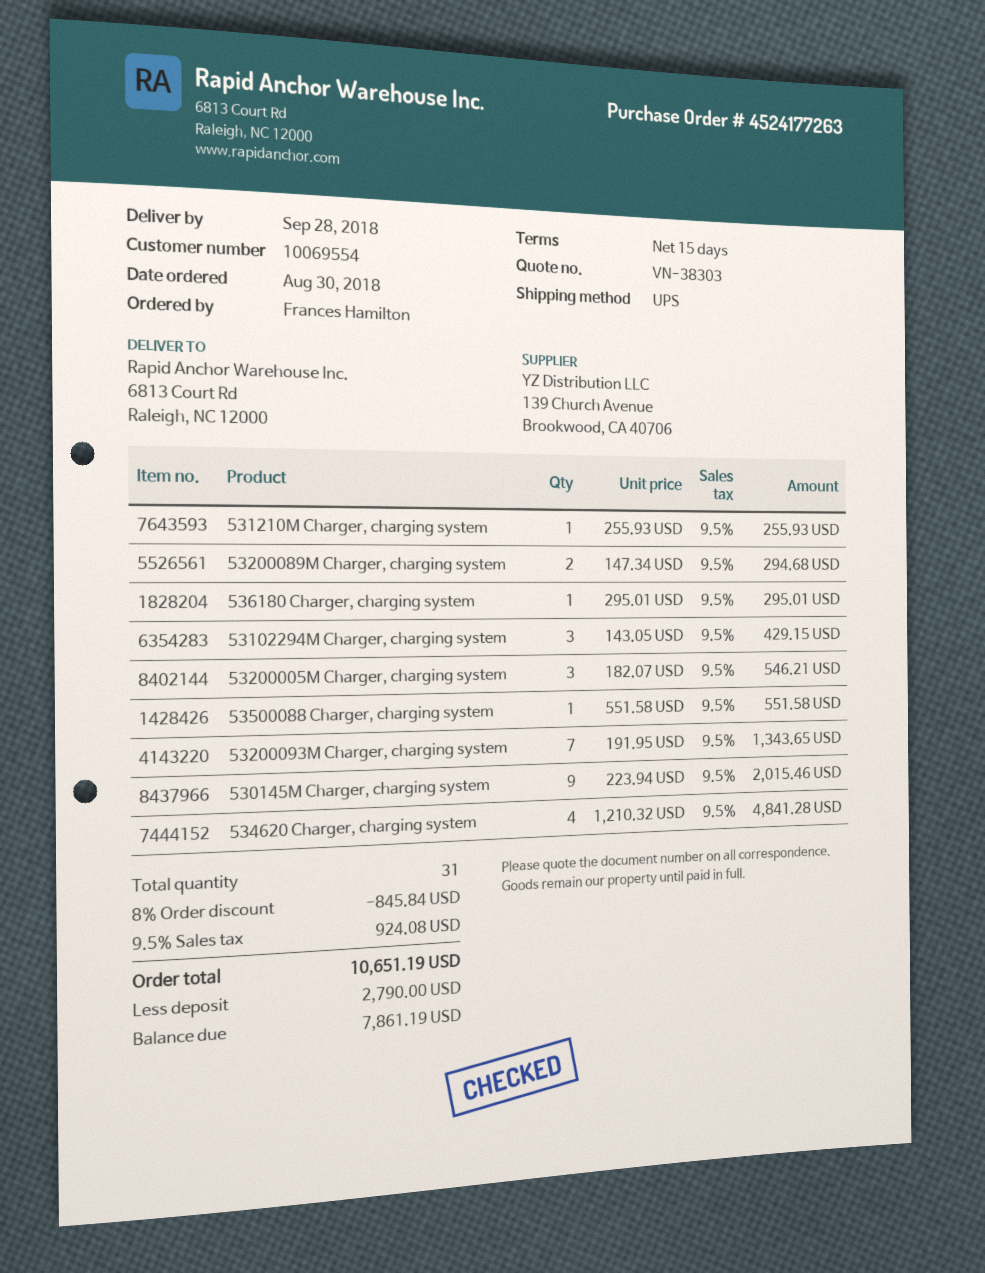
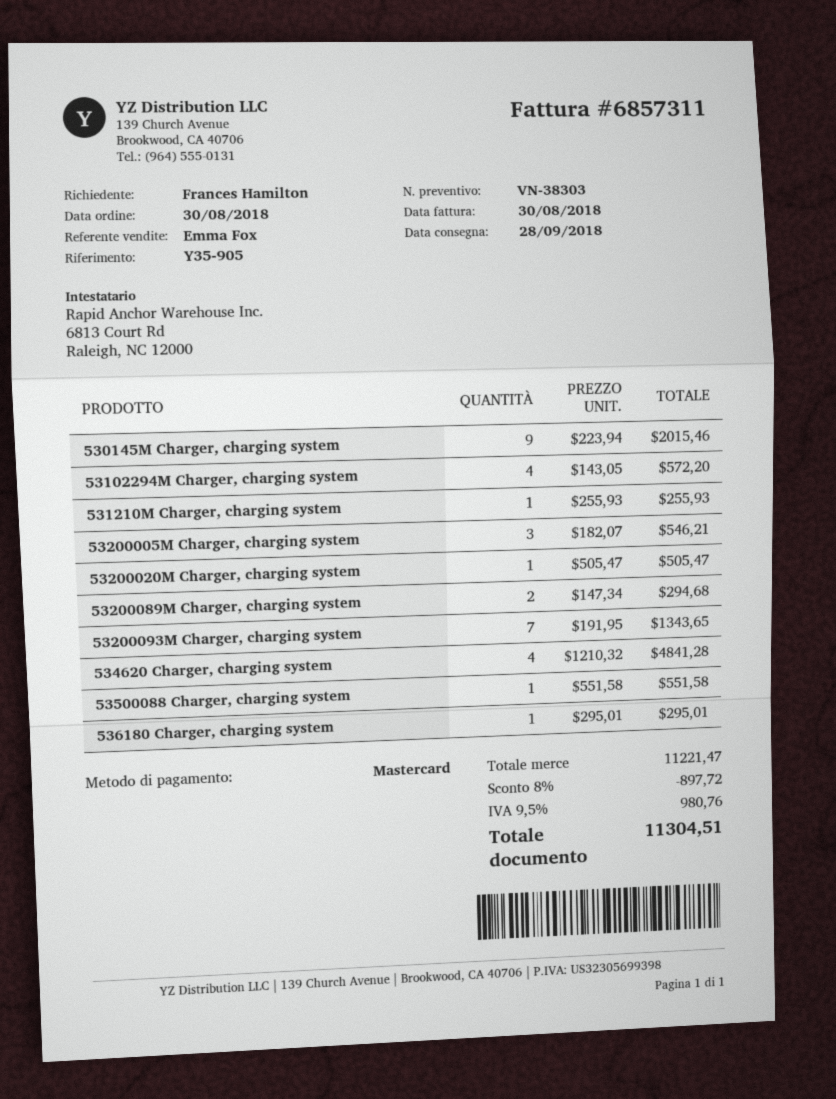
53102294M Charger, charging system: 3 x 143.05 = 429.15 -> 4 x 143.05 = 572.20
53200020M Charger, charging system: none -> 1 x 505.47 = 505.47
discount: 8% = 845.84 -> 8% = 897.72
tax: 9.5% = 924.08 -> 9.5% = 980.76
total: 10651.19 -> 11304.51

